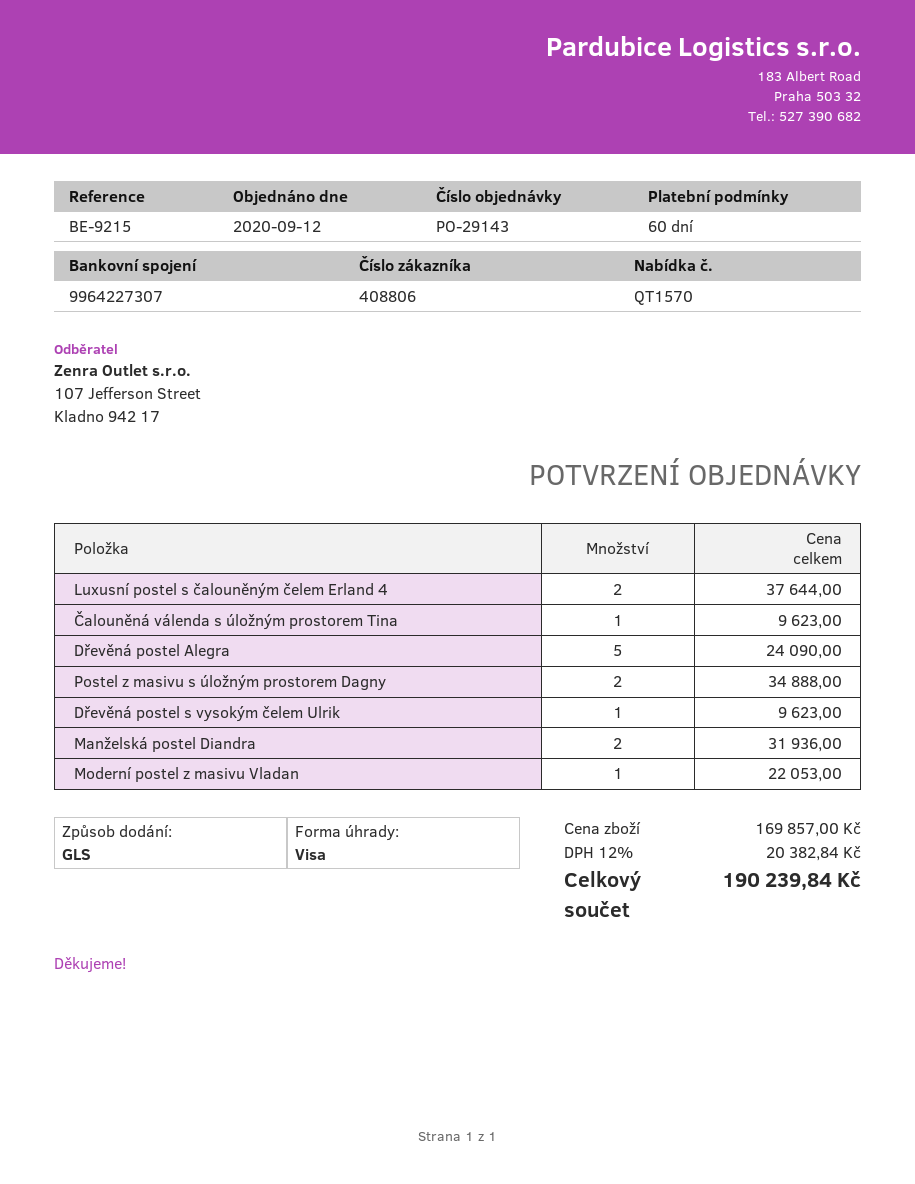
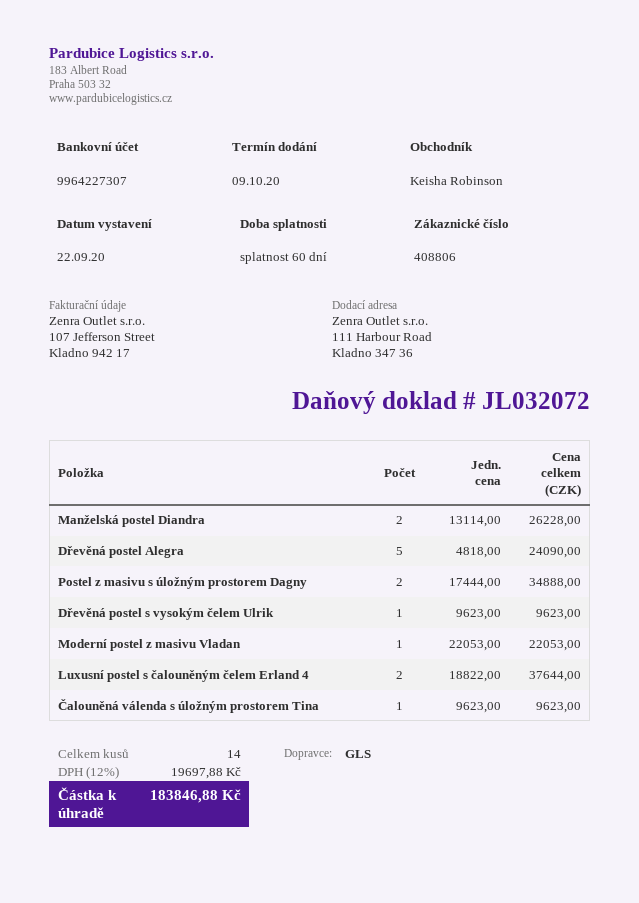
Manželská postel Diandra: 2 for 31936.00 -> 2 for 26228.00
tax: 12% = 20382.84 -> 12% = 19697.88
total: 190239.84 -> 183846.88

